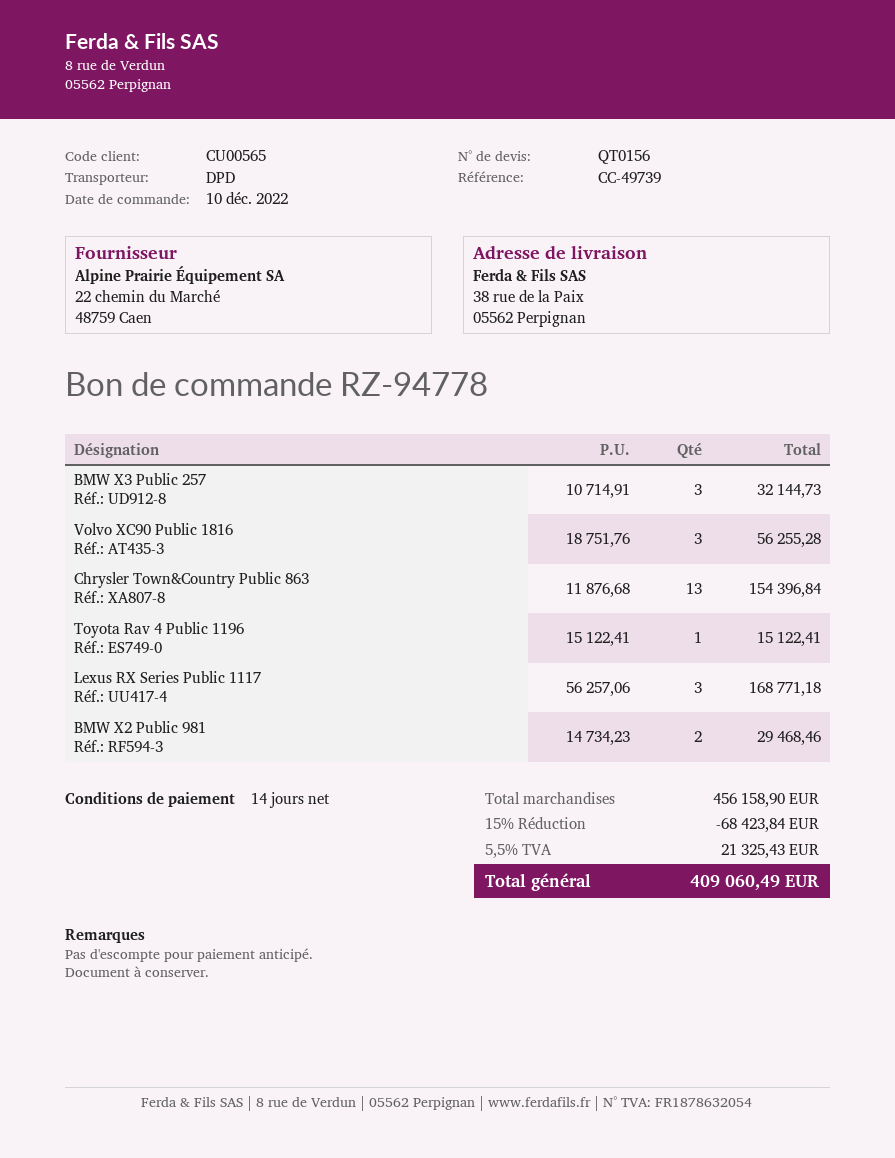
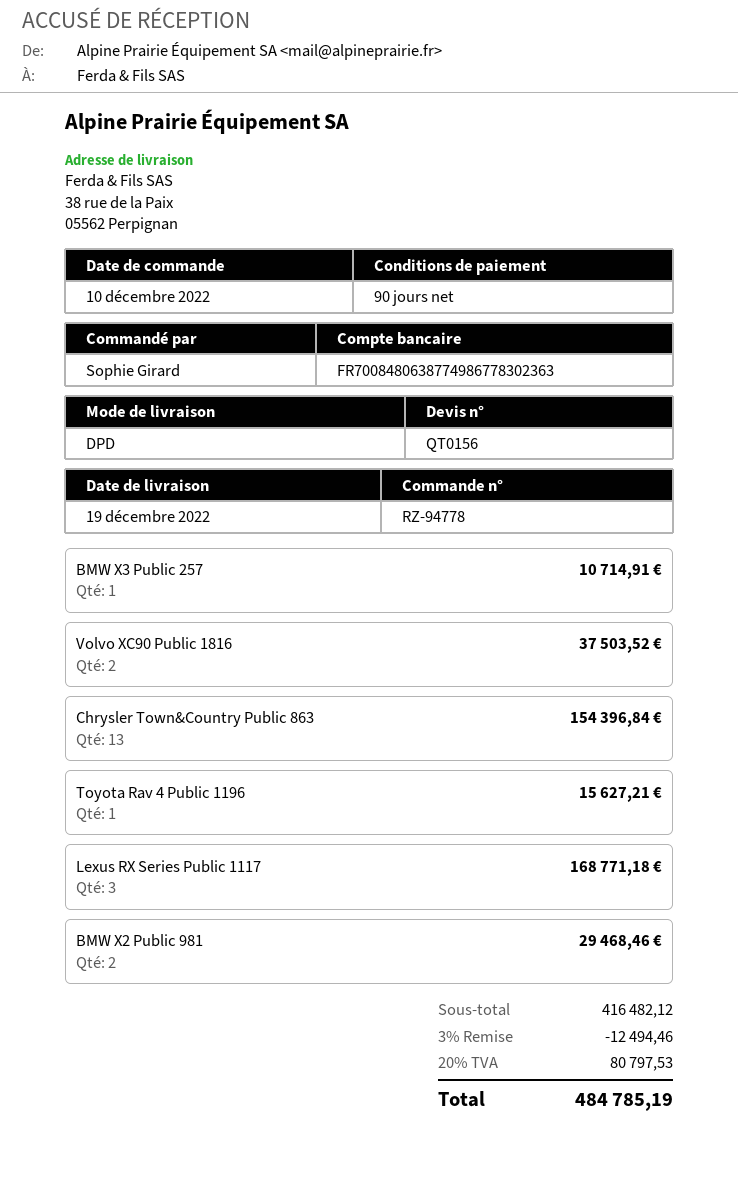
payment terms: 14 days -> 90 days
BMW X3 Public 257: 3 for 32144.73 -> 1 for 10714.91
Volvo XC90 Public 1816: 3 for 56255.28 -> 2 for 37503.52
Toyota Rav 4 Public 1196: 1 for 15122.41 -> 1 for 15627.21
subtotal: 456158.90 -> 416482.12
discount: 15% = 68423.84 -> 3% = 12494.46
tax: 5.5% = 21325.43 -> 20% = 80797.53
total: 409060.49 -> 484785.19

